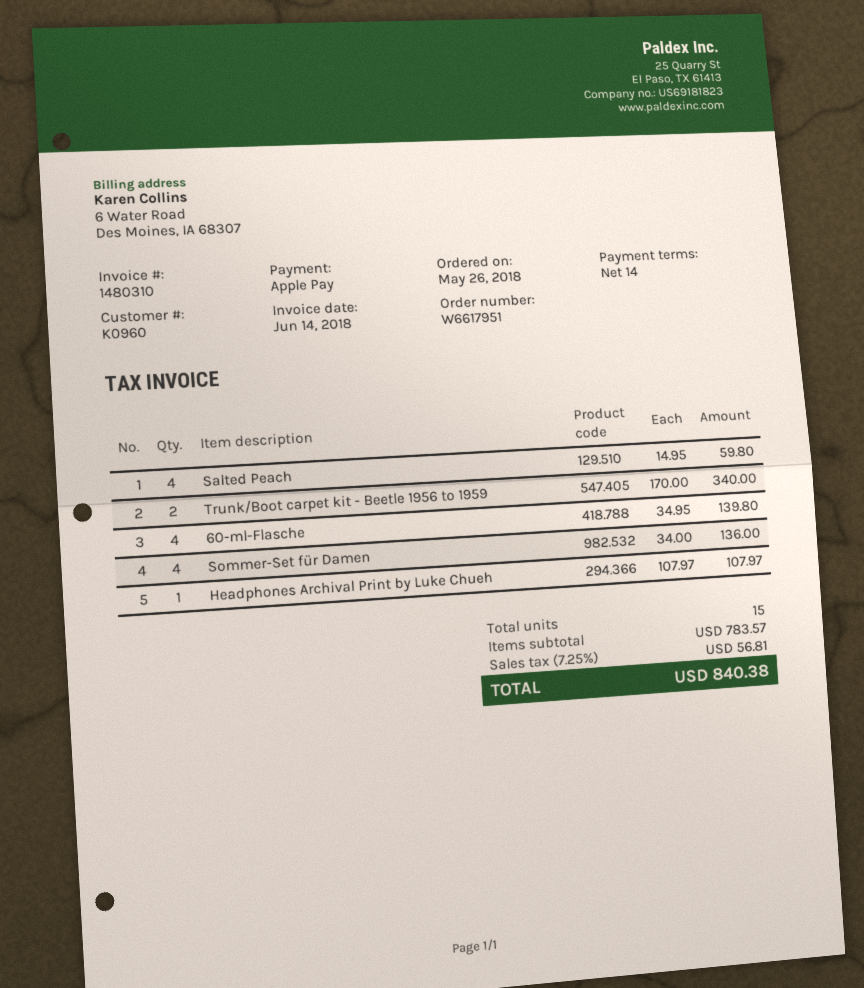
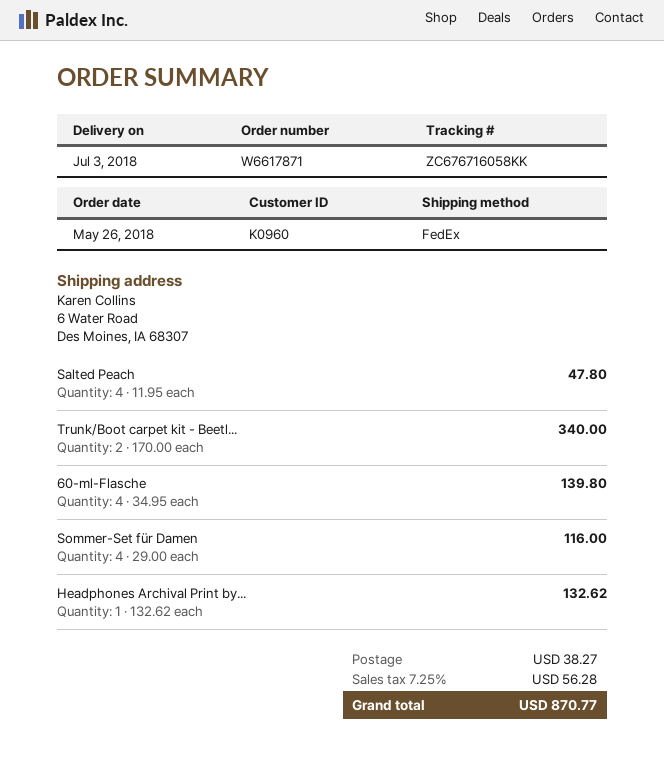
order number: W6617951 -> W6617871
Salted Peach: 4 x 14.95 = 59.80 -> 4 x 11.95 = 47.80
Sommer-Set für Damen: 4 x 34.00 = 136.00 -> 4 x 29.00 = 116.00
Headphones Archival Print by Luke Chueh: 1 x 107.97 = 107.97 -> 1 x 132.62 = 132.62
shipping: none -> 38.27
tax: 7.25% = 56.81 -> 7.25% = 56.28
total: 840.38 -> 870.77

